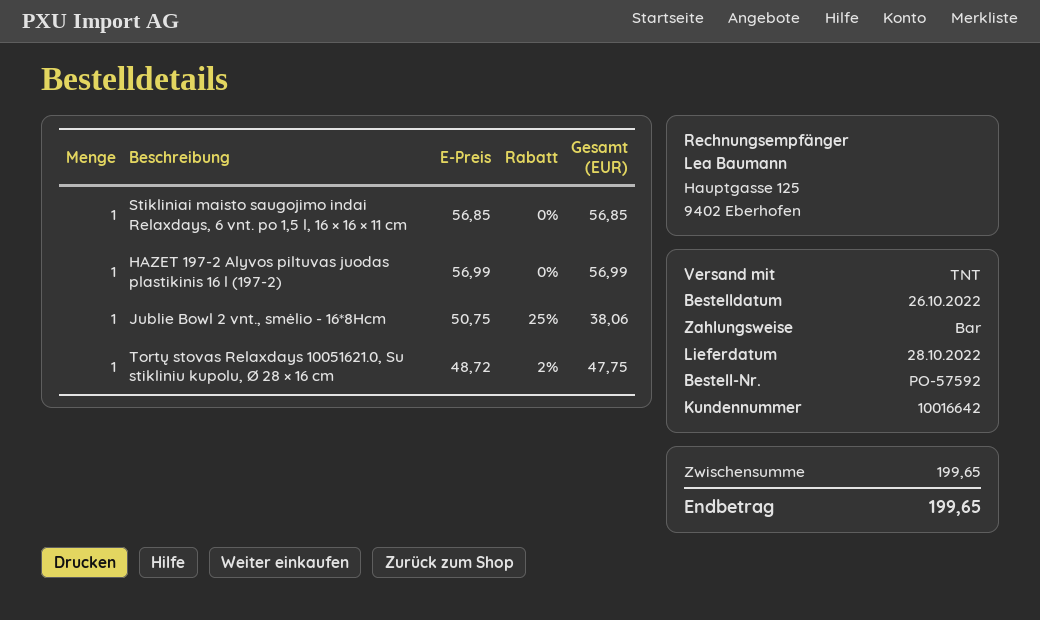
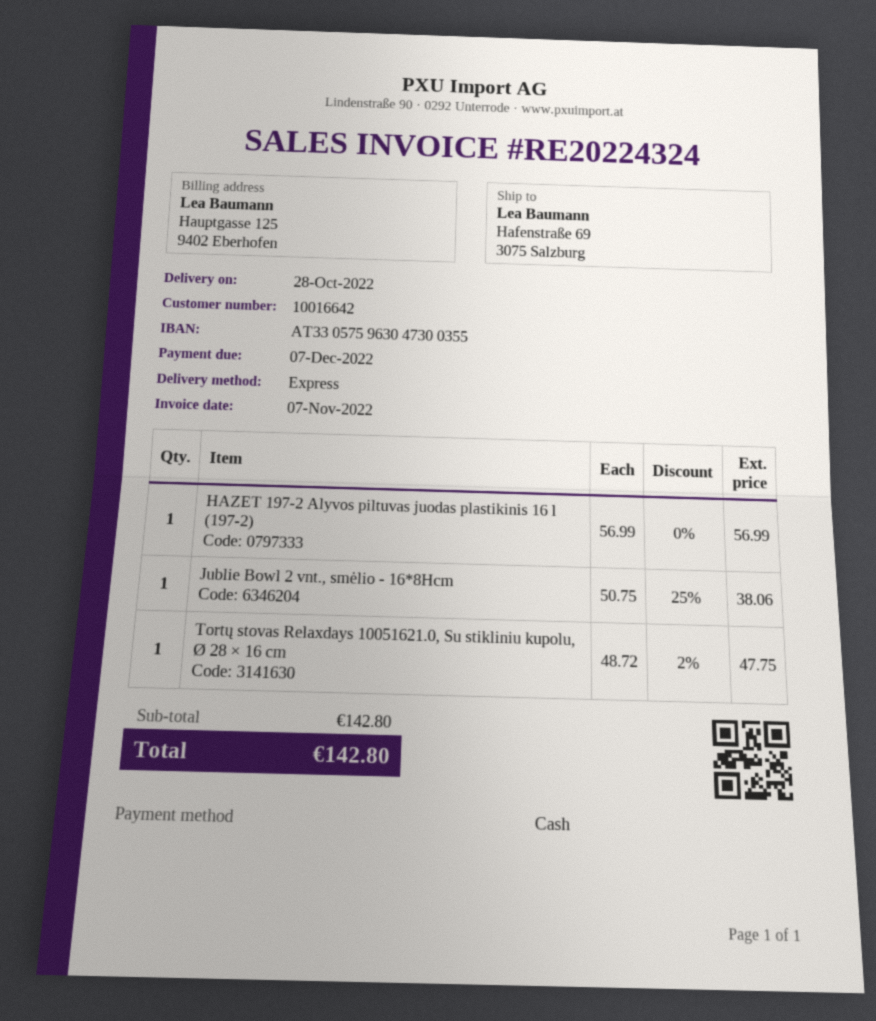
shipping method: TNT -> express
Stikliniai maisto saugojimo indai Relaxdays, 6 vnt. po 1,5 l, 16 × 16 × 11 cm: 1 x 56.85 = 56.85 -> none
subtotal: 199.65 -> 142.80
total: 199.65 -> 142.80

